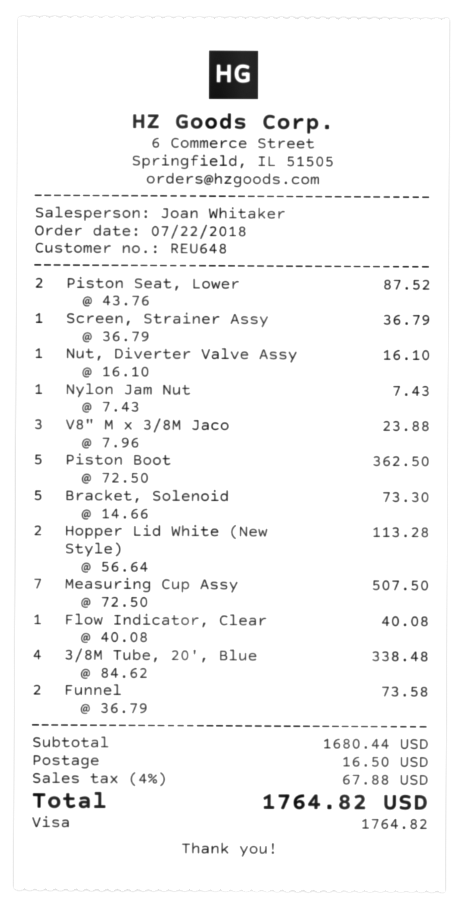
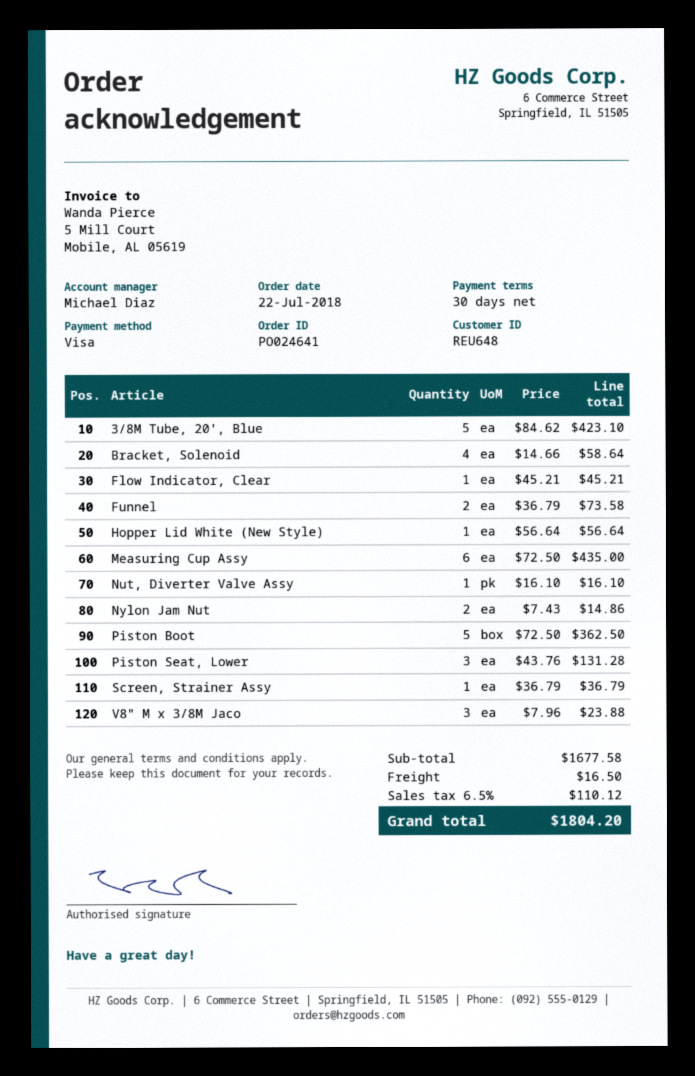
sales rep: Joan Whitaker -> Michael Diaz
Piston Seat, Lower: 2 x 43.76 = 87.52 -> 3 x 43.76 = 131.28
Nylon Jam Nut: 1 x 7.43 = 7.43 -> 2 x 7.43 = 14.86
Bracket, Solenoid: 5 x 14.66 = 73.30 -> 4 x 14.66 = 58.64
Hopper Lid White (New Style): 2 x 56.64 = 113.28 -> 1 x 56.64 = 56.64
Measuring Cup Assy: 7 x 72.50 = 507.50 -> 6 x 72.50 = 435.00
Flow Indicator, Clear: 1 x 40.08 = 40.08 -> 1 x 45.21 = 45.21
3/8M Tube, 20', Blue: 4 x 84.62 = 338.48 -> 5 x 84.62 = 423.10
subtotal: 1680.44 -> 1677.58
tax: 4% = 67.88 -> 6.5% = 110.12
total: 1764.82 -> 1804.20

